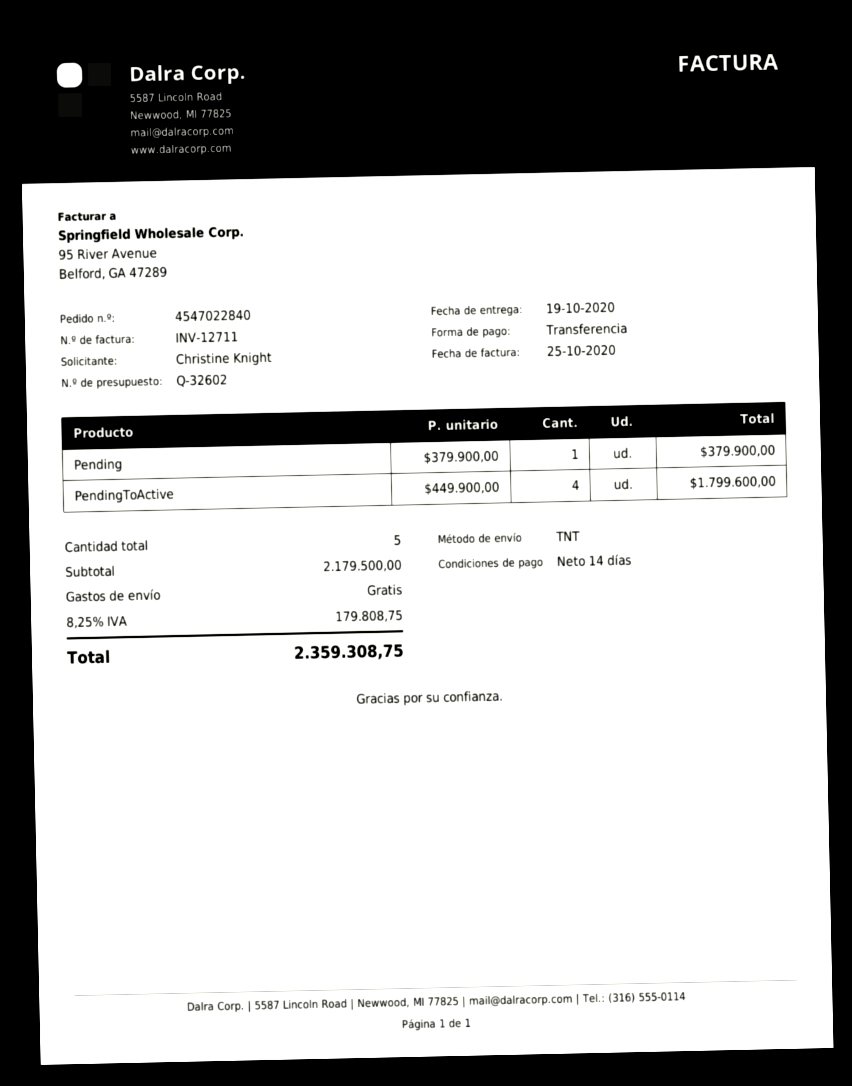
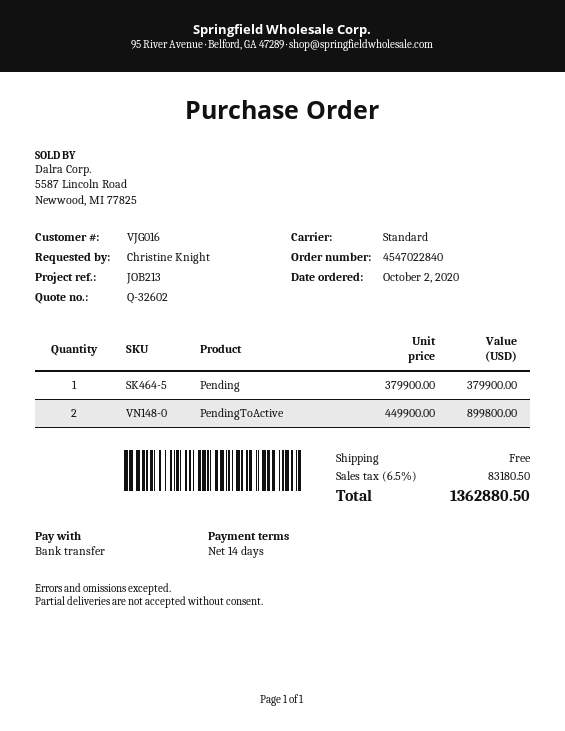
shipping method: TNT -> standard
PendingToActive: 4 x 449900.00 = 1799600.00 -> 2 x 449900.00 = 899800.00
tax: 8.25% = 179808.75 -> 6.5% = 83180.50
total: 2359308.75 -> 1362880.50

